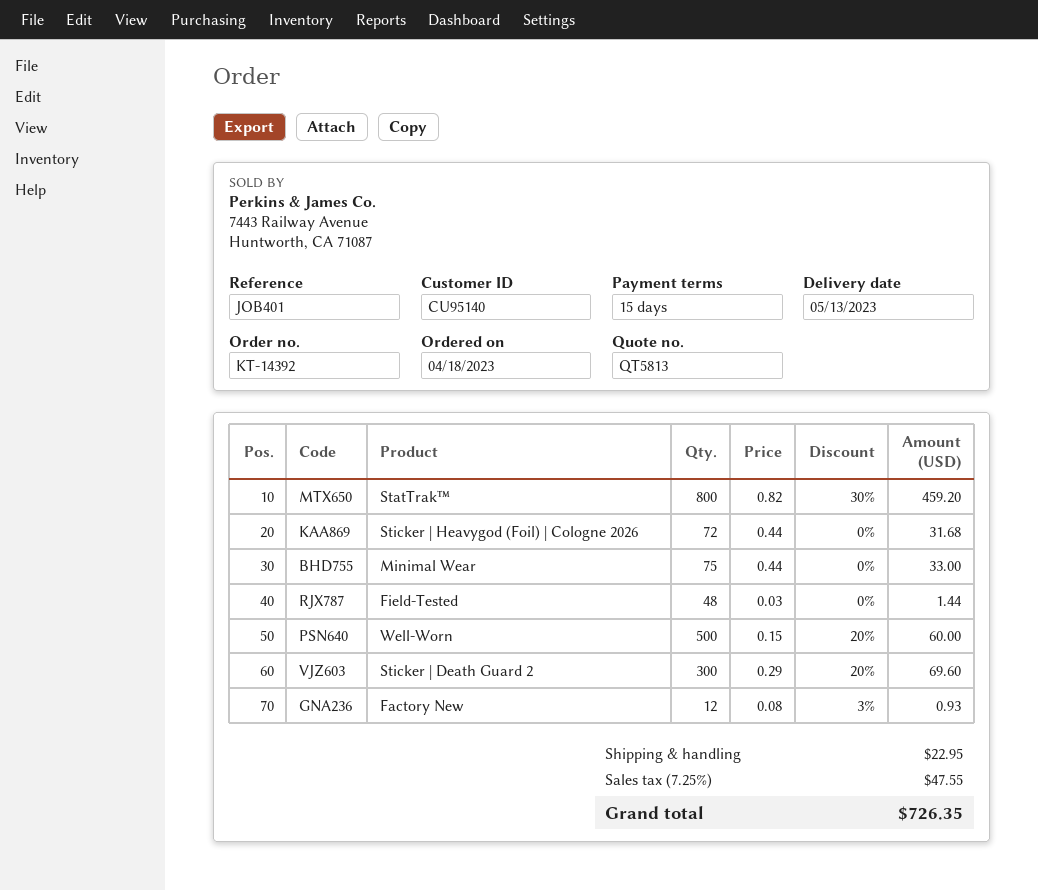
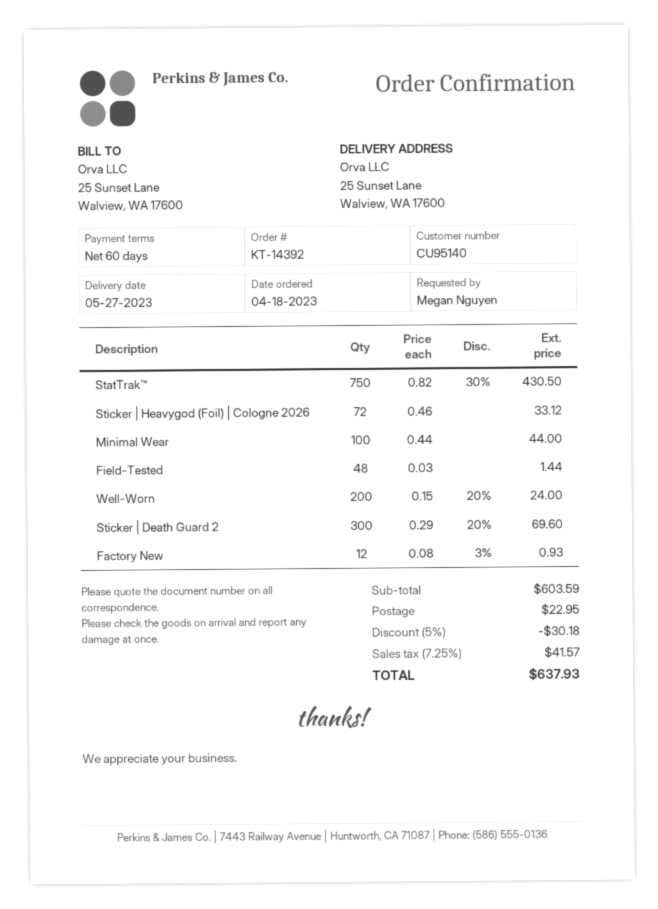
delivery date: 2023-05-13 -> 2023-05-27
payment terms: 15 days -> 60 days
StatTrak™: 800 x 0.82 - 30% = 459.20 -> 750 x 0.82 - 30% = 430.50
Sticker | Heavygod (Foil) | Cologne 2026: 72 x 0.44 = 31.68 -> 72 x 0.46 = 33.12
Minimal Wear: 75 x 0.44 = 33.00 -> 100 x 0.44 = 44.00
Well-Worn: 500 x 0.15 - 20% = 60.00 -> 200 x 0.15 - 20% = 24.00
discount: none -> 5% = 30.18
tax: 7.25% = 47.55 -> 7.25% = 41.57
total: 726.35 -> 637.93

